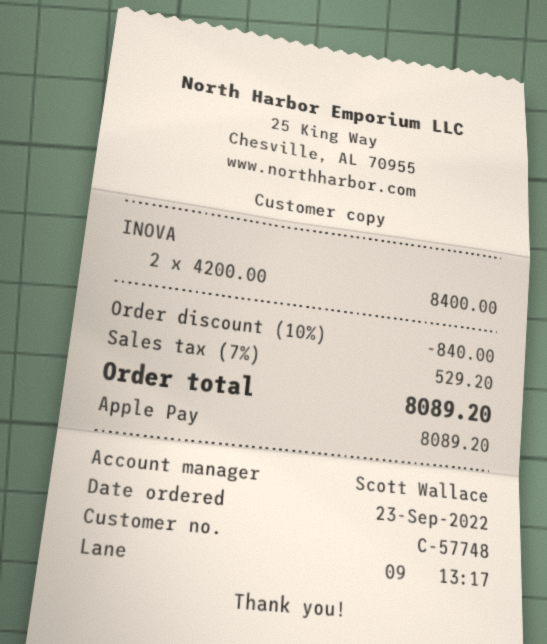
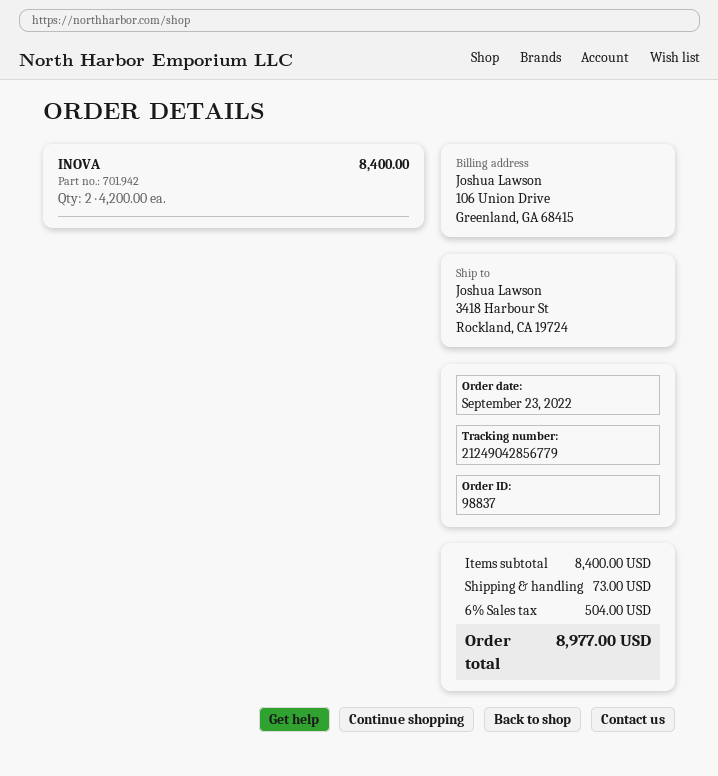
discount: 10% = 840.00 -> none
shipping: none -> 73.00
tax: 7% = 529.20 -> 6% = 504.00
total: 8089.20 -> 8977.00

